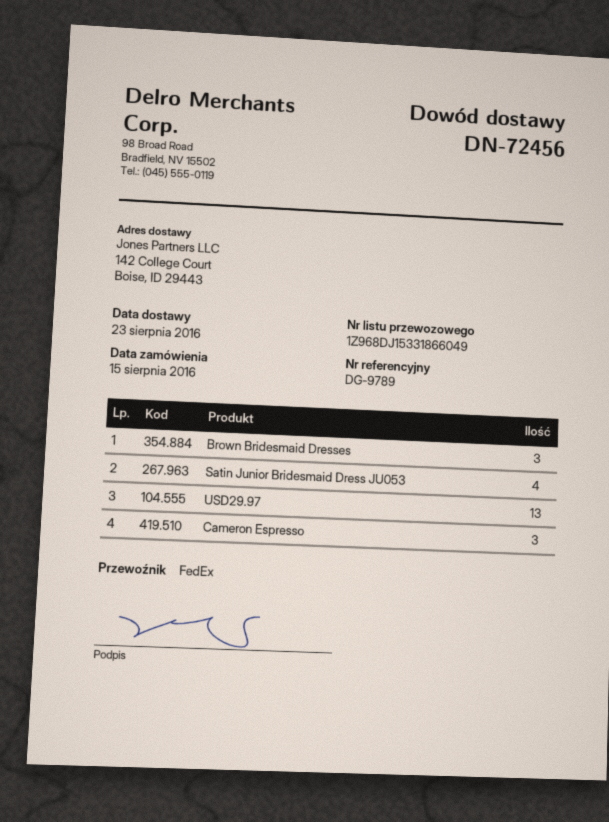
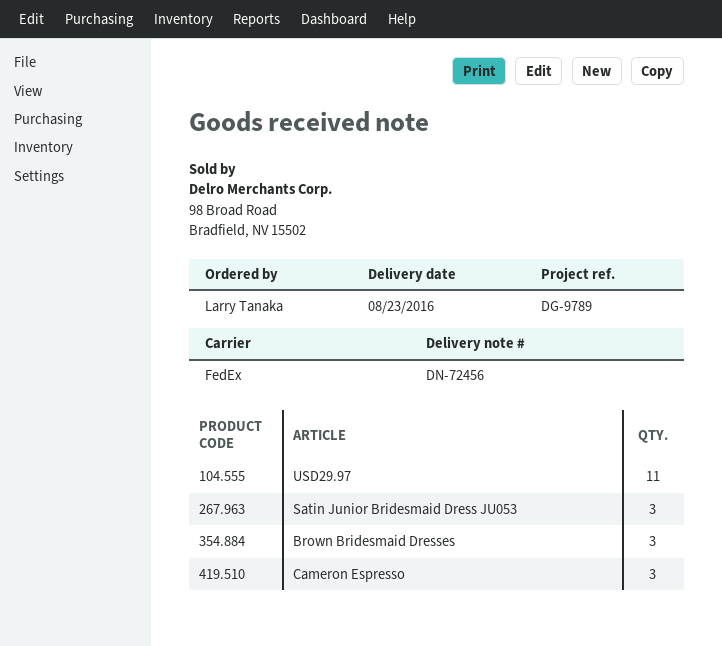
Satin Junior Bridesmaid Dress JU053: 4 -> 3
USD29.97: 13 -> 11

